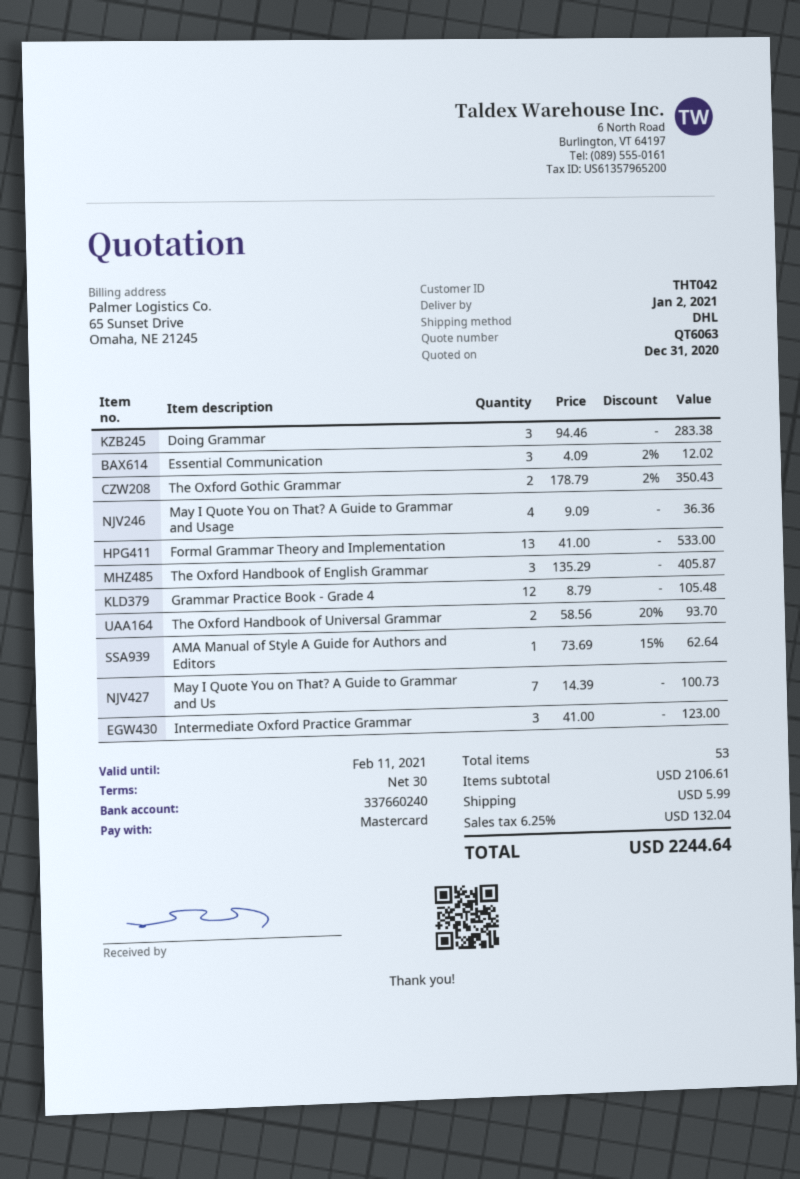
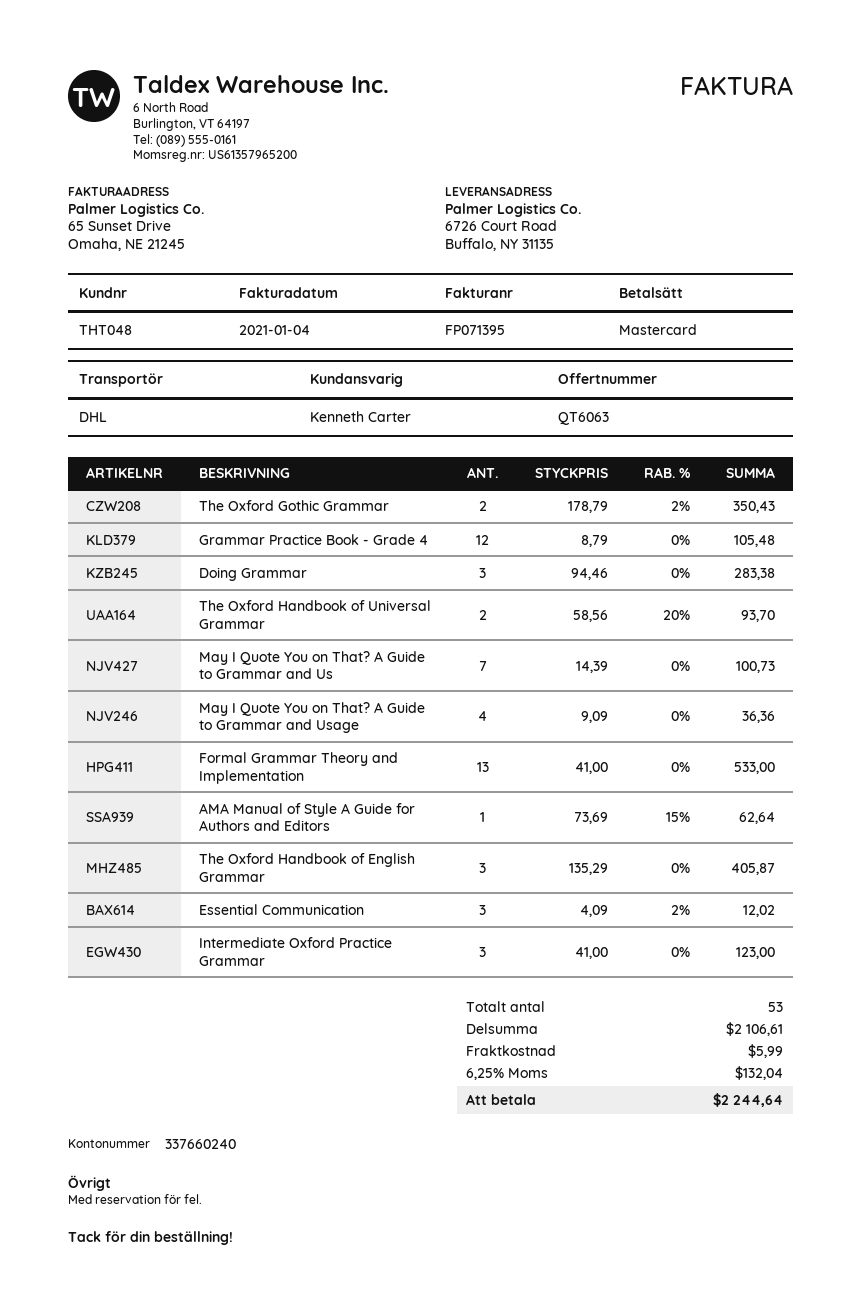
customer number: THT042 -> THT048

